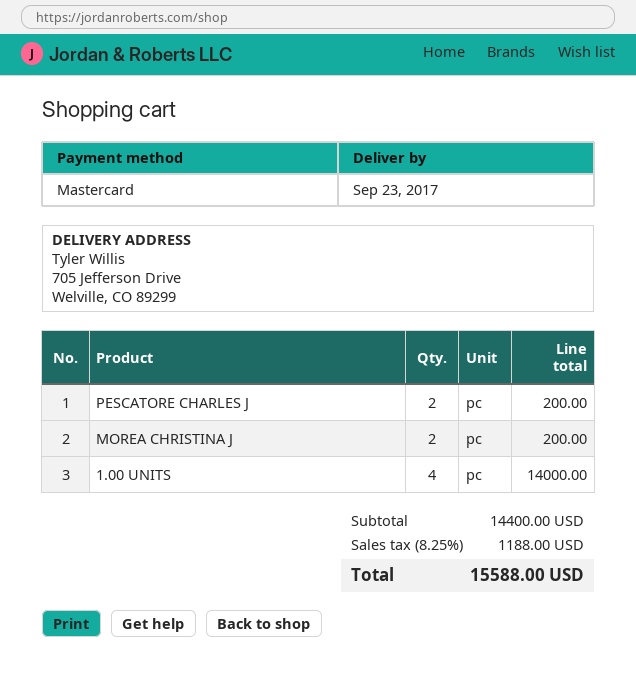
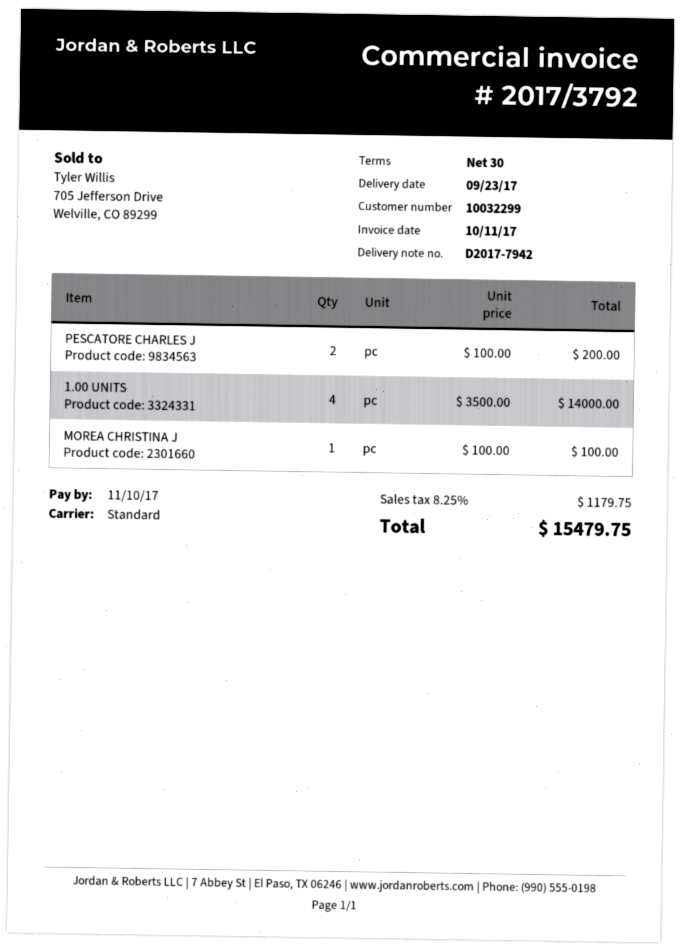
MOREA CHRISTINA J: 2 for 200.00 -> 1 for 100.00
tax: 8.25% = 1188.00 -> 8.25% = 1179.75
total: 15588.00 -> 15479.75

